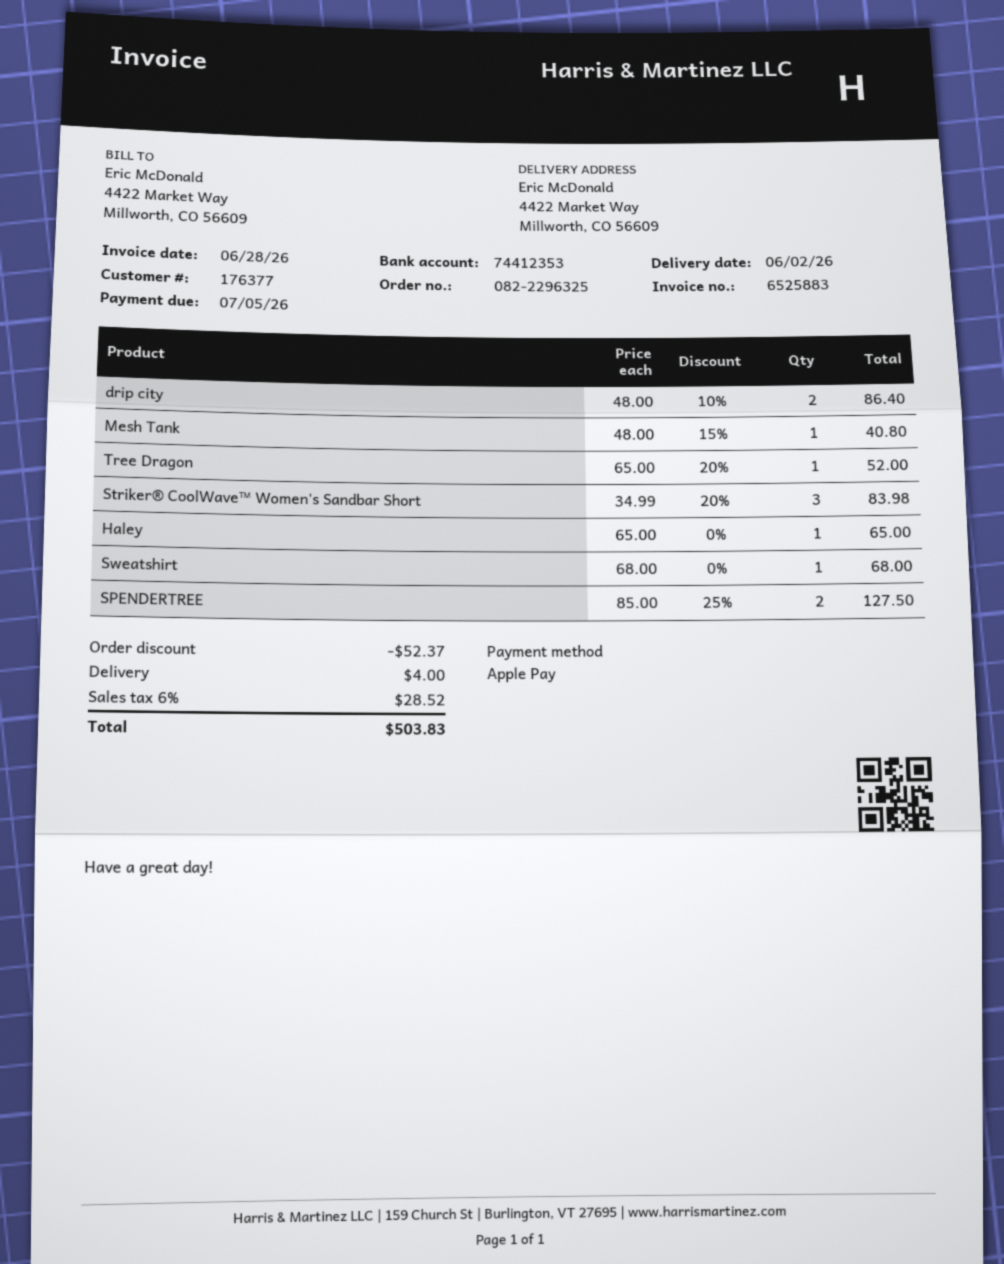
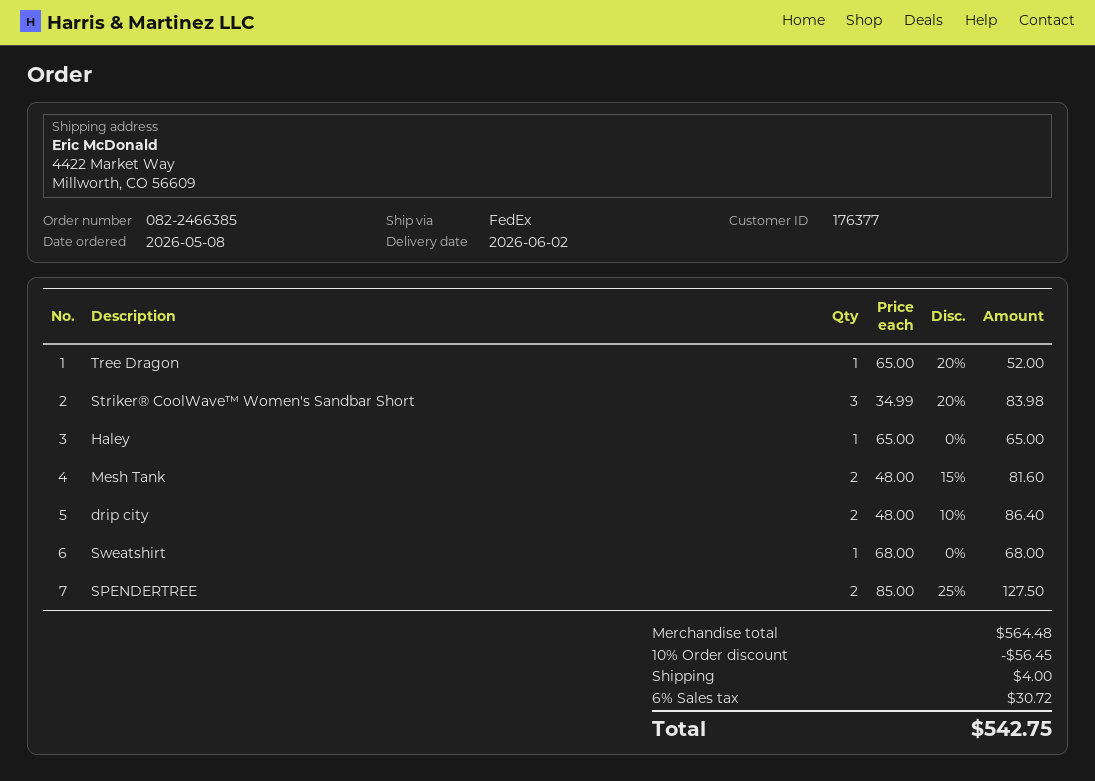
order number: 082-2296325 -> 082-2466385
Mesh Tank: 1 x 48.00 - 15% = 40.80 -> 2 x 48.00 - 15% = 81.60
discount: 52.37 -> 56.45
tax: 6% = 28.52 -> 6% = 30.72
total: 503.83 -> 542.75

